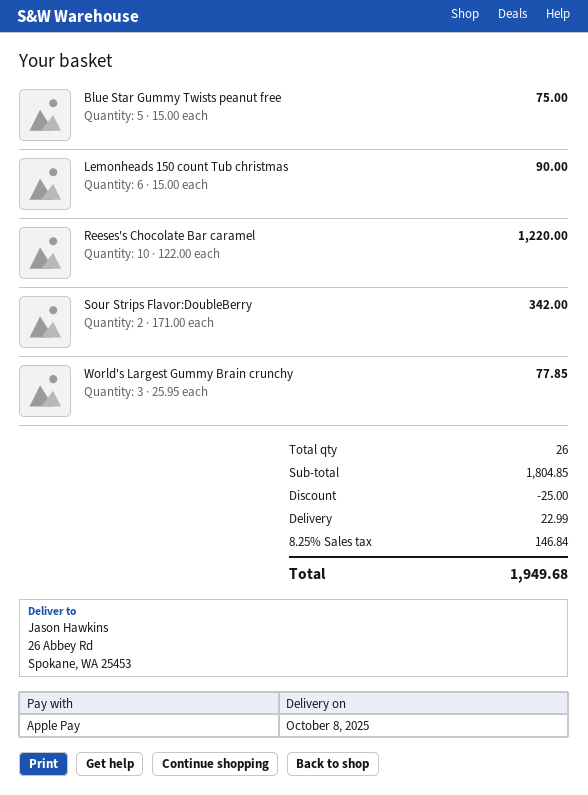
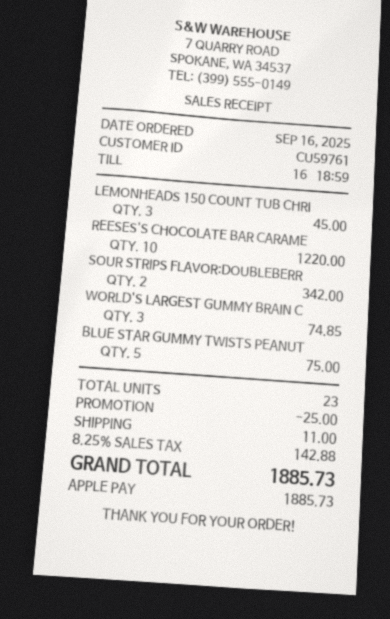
Lemonheads 150 count Tub christmas: 6 for 90.00 -> 3 for 45.00
World's Largest Gummy Brain crunchy: 3 for 77.85 -> 3 for 74.85
total quantity: 26 -> 23
shipping: 22.99 -> 11.00
tax: 8.25% = 146.84 -> 8.25% = 142.88
total: 1949.68 -> 1885.73

